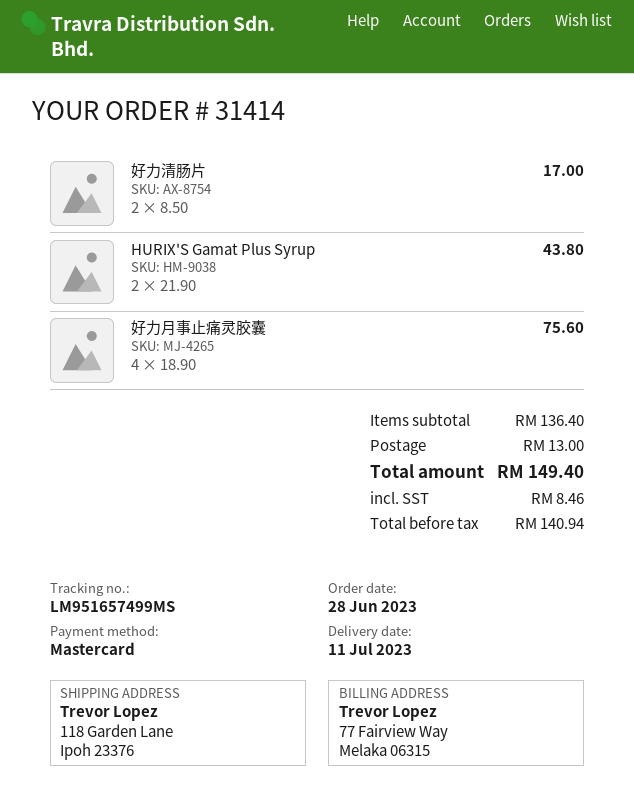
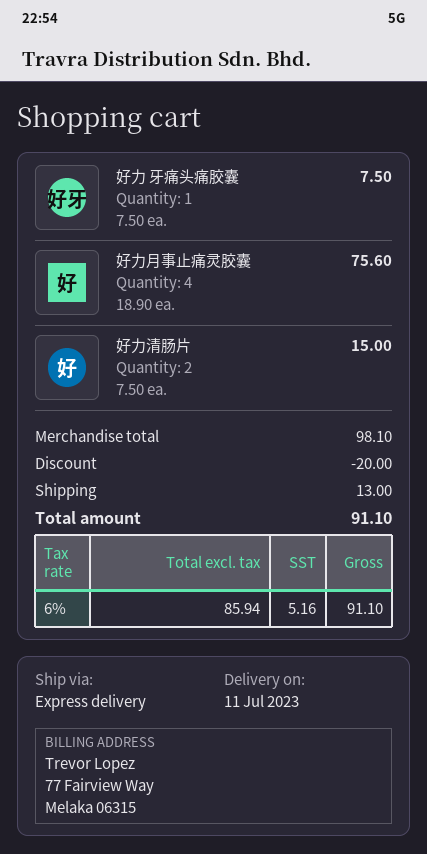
好力清肠片: 2 x 8.50 = 17.00 -> 2 x 7.50 = 15.00
HURIX'S Gamat Plus Syrup: 2 x 21.90 = 43.80 -> none
好力 牙痛头痛胶囊: none -> 1 x 7.50 = 7.50
subtotal: 136.40 -> 98.10
discount: none -> 20.00
net: 140.94 -> 85.94
tax: 8.46 -> 5.16
total: 149.40 -> 91.10

